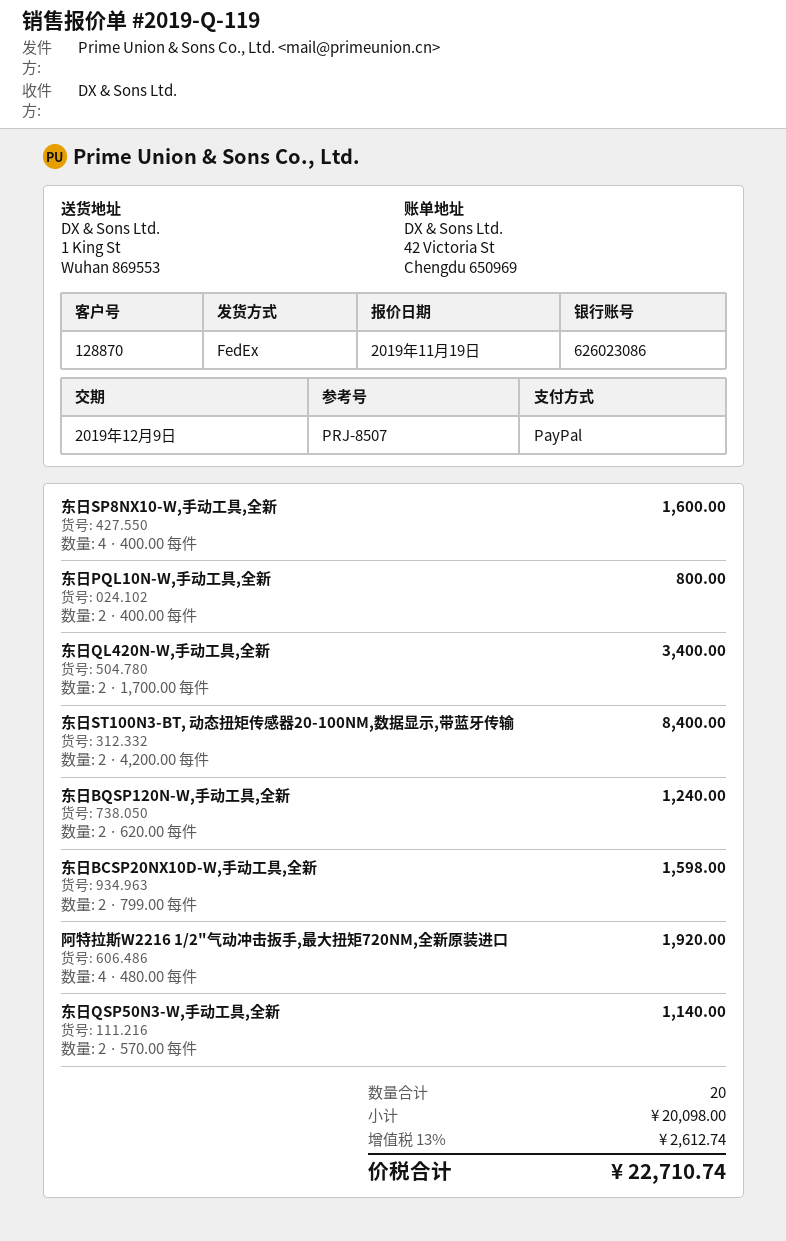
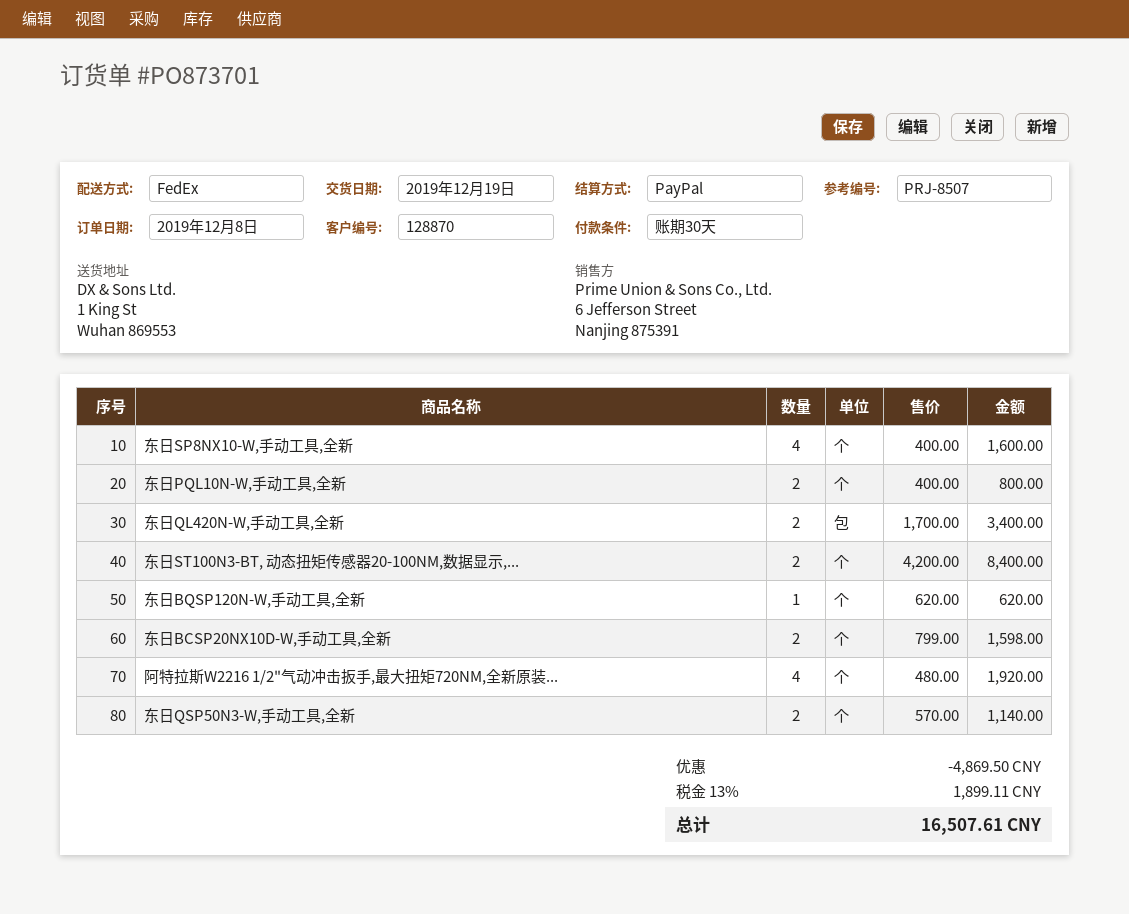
delivery date: 2019-12-09 -> 2019-12-19
东日BQSP120N-W,手动工具,全新: 2 x 620.00 = 1240.00 -> 1 x 620.00 = 620.00
discount: none -> 4869.50
tax: 13% = 2612.74 -> 13% = 1899.11
total: 22710.74 -> 16507.61

